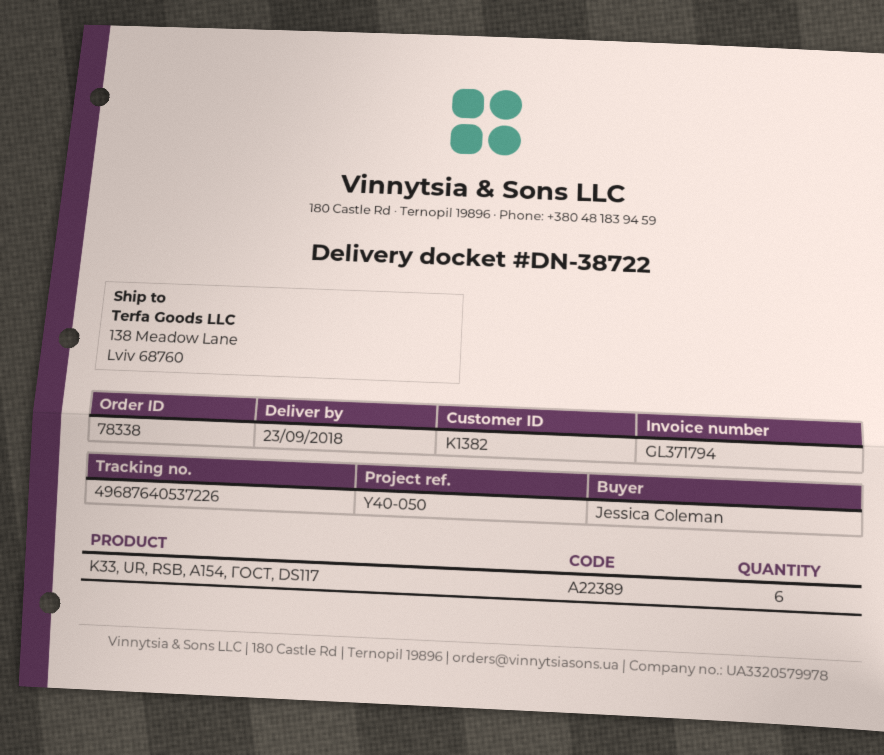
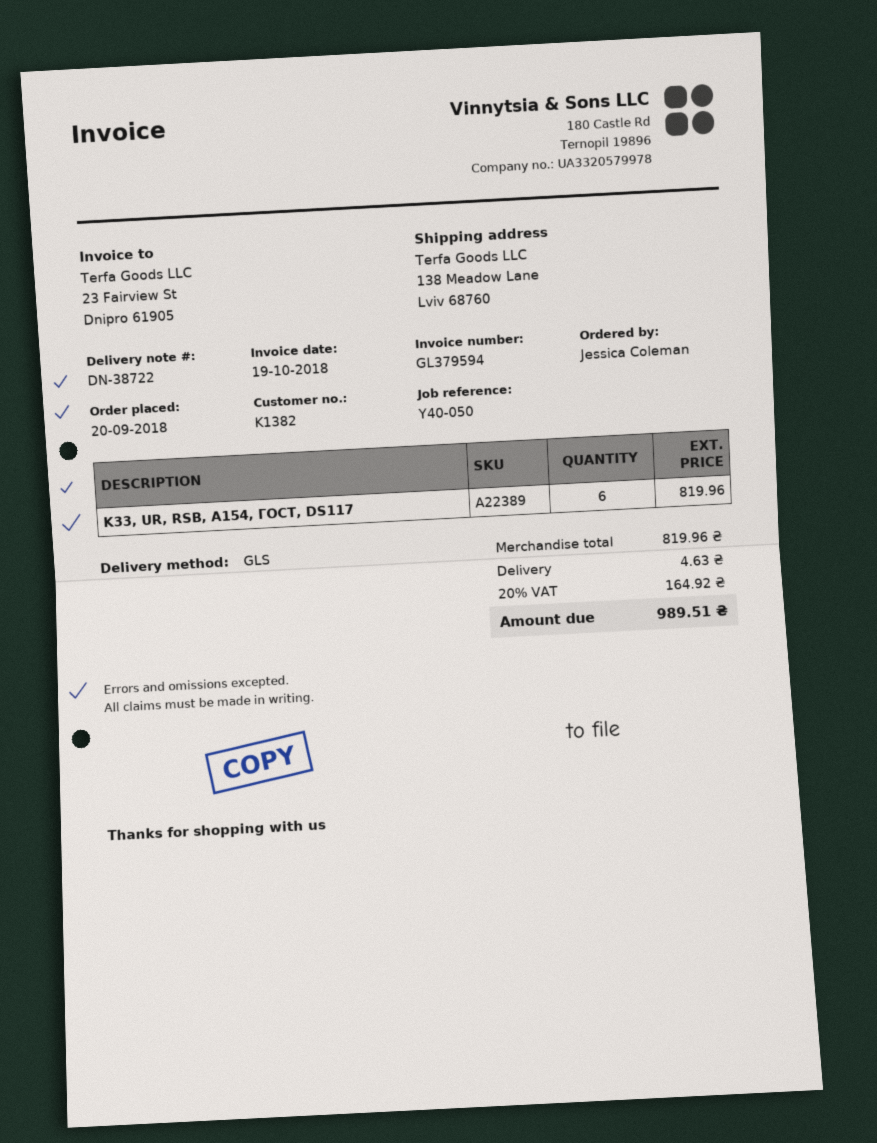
invoice number: GL371794 -> GL379594

